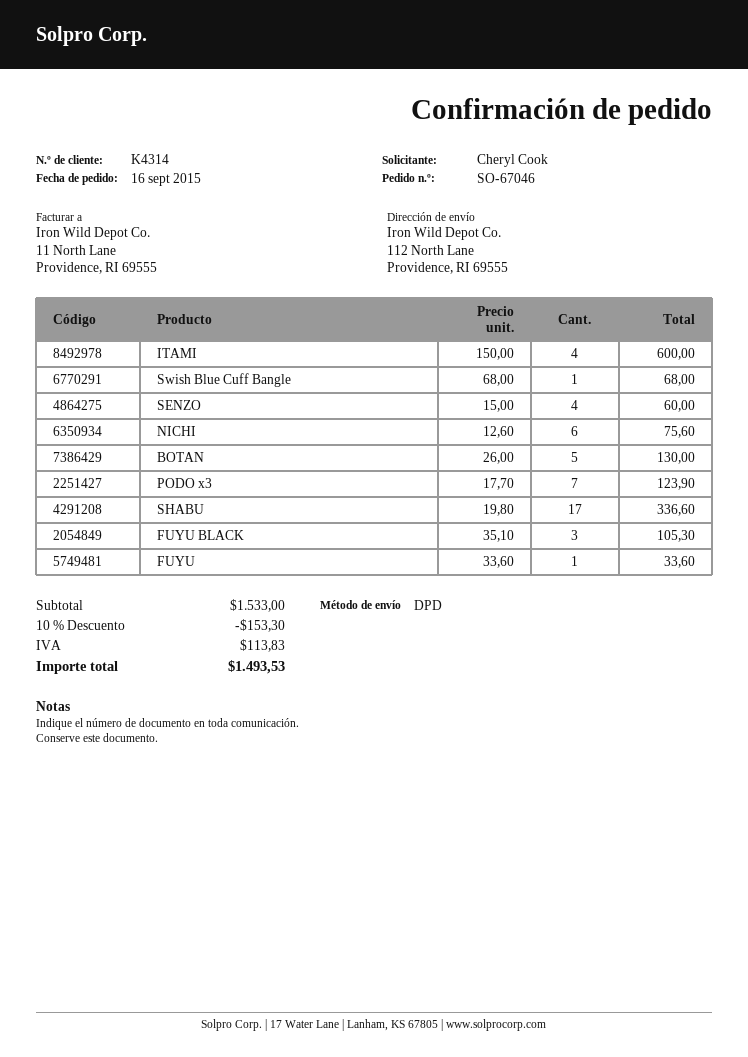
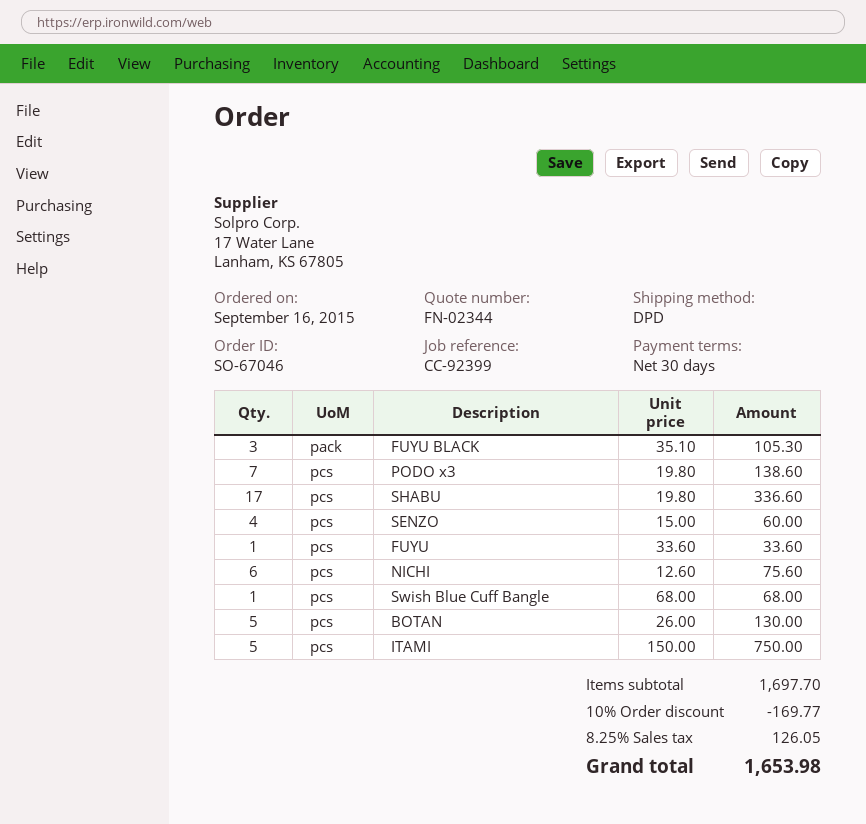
ITAMI: 4 x 150.00 = 600.00 -> 5 x 150.00 = 750.00
PODO x3: 7 x 17.70 = 123.90 -> 7 x 19.80 = 138.60
subtotal: 1533.00 -> 1697.70
discount: 10% = 153.30 -> 10% = 169.77
tax: 113.83 -> 126.05
total: 1493.53 -> 1653.98

